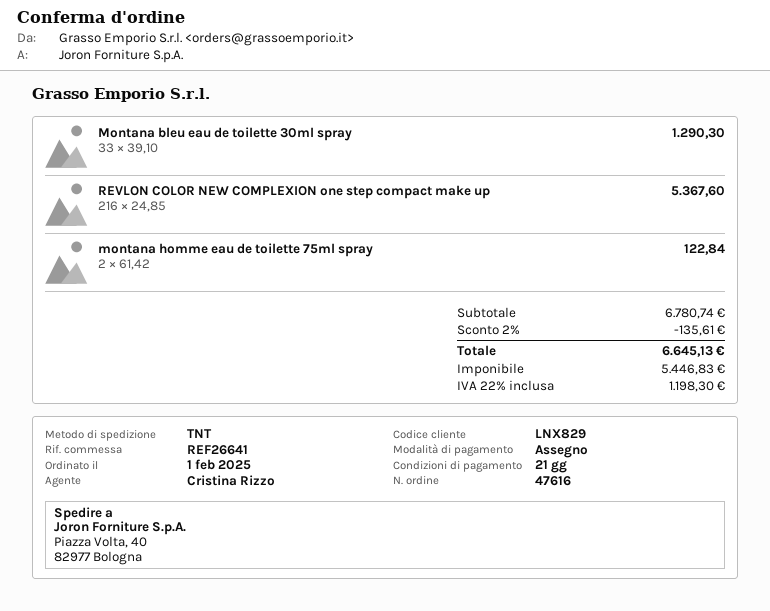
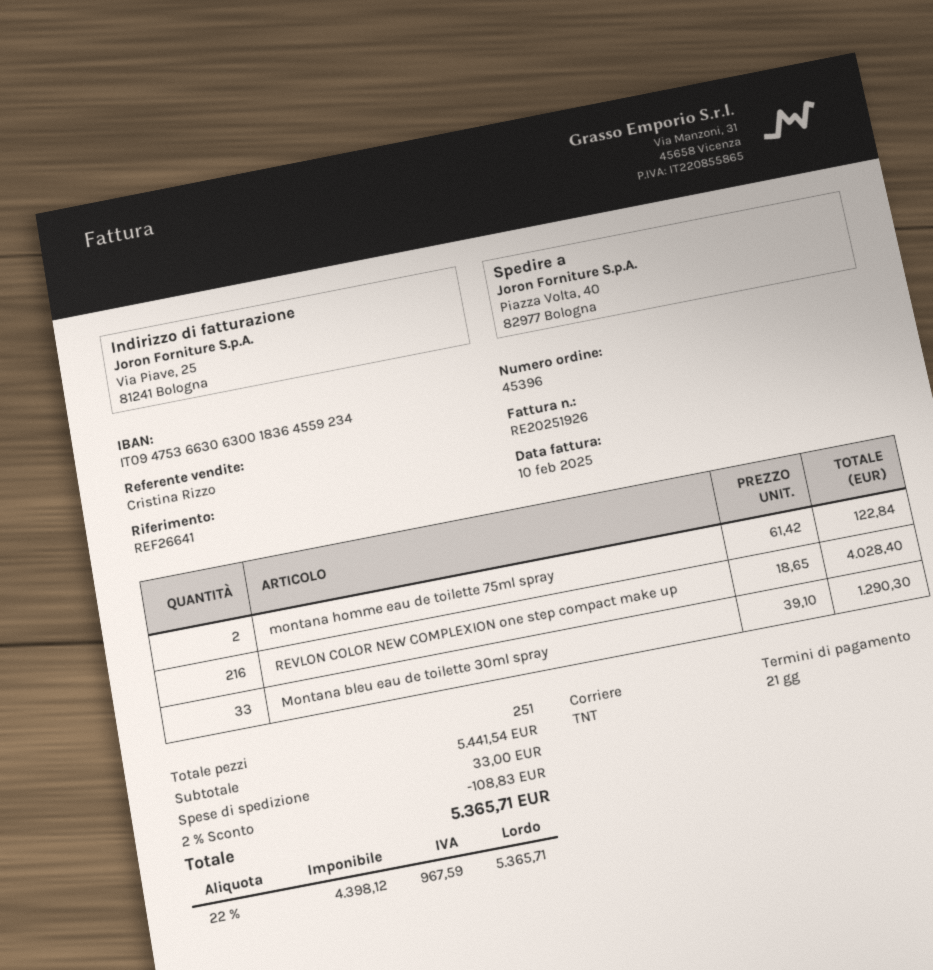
order number: 47616 -> 45396
REVLON COLOR NEW COMPLEXION one step compact make up: 216 x 24.85 = 5367.60 -> 216 x 18.65 = 4028.40
subtotal: 6780.74 -> 5441.54
discount: 2% = 135.61 -> 2% = 108.83
shipping: none -> 33.00
net: 5446.83 -> 4398.12
tax: 22% = 1198.30 -> 22% = 967.59
total: 6645.13 -> 5365.71

